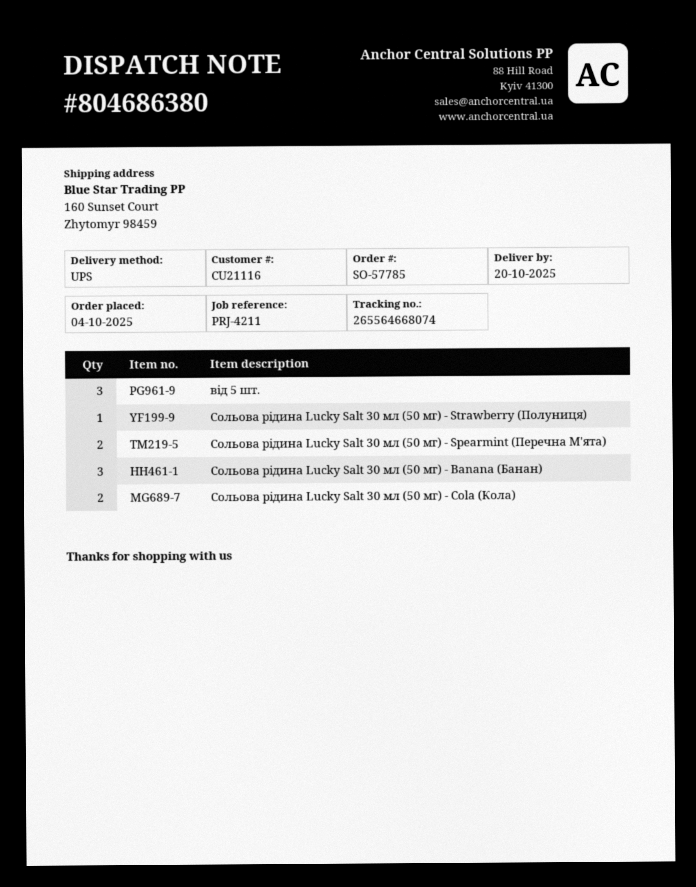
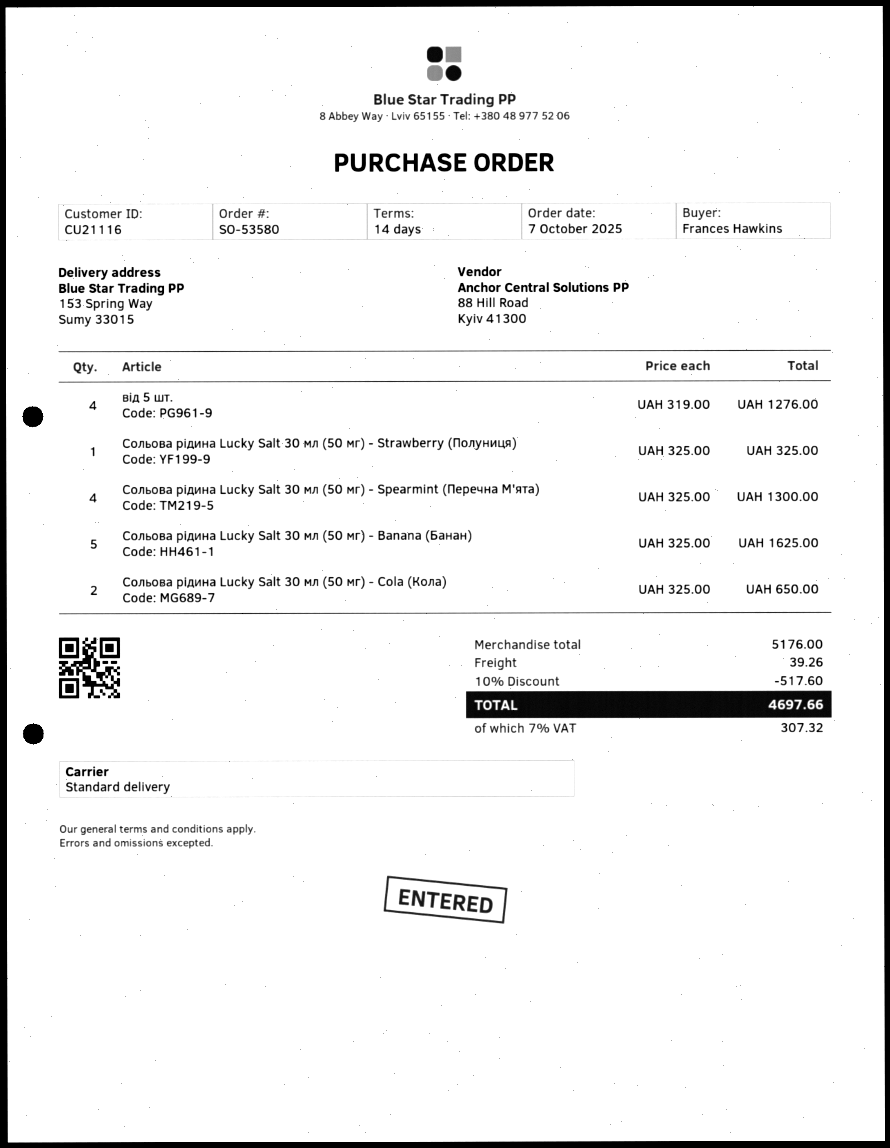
order number: SO-57785 -> SO-53580
order date: 2025-10-04 -> 2025-10-07
shipping method: UPS -> standard
ship to: 160 Sunset Court, Zhytomyr 98459 -> 153 Spring Way, Sumy 33015
від 5 шт.: 3 -> 4
Сольова рідина Lucky Salt 30 мл (50 мг) - Spearmint (Перечна М'ята): 2 -> 4
Сольова рідина Lucky Salt 30 мл (50 мг) - Banana (Банан): 3 -> 5

